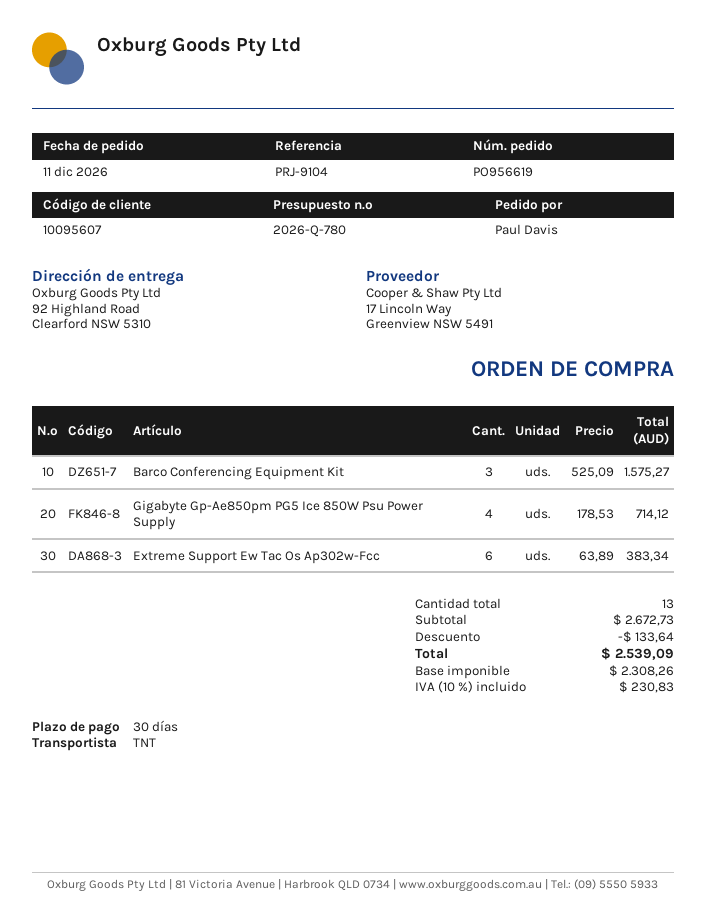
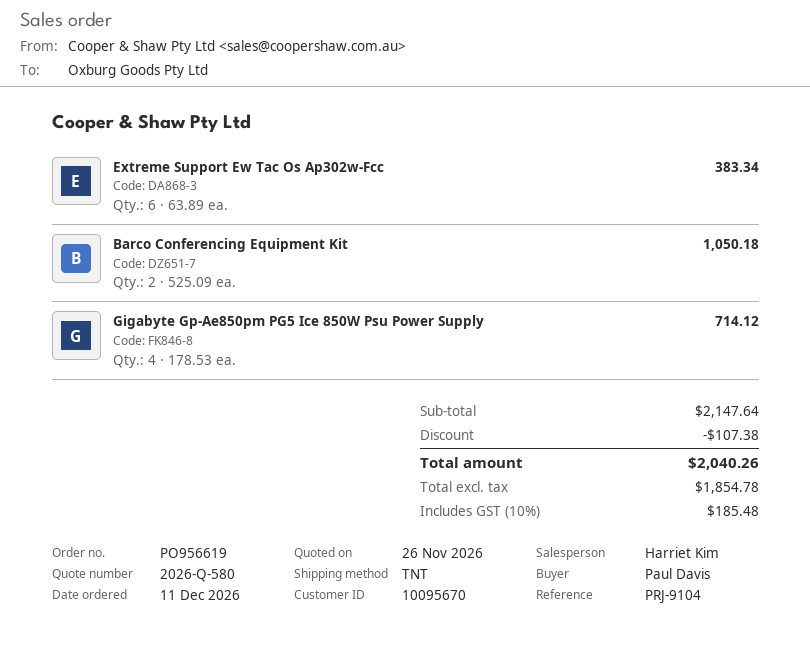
quote number: 2026-Q-780 -> 2026-Q-580
customer number: 10095607 -> 10095670
Barco Conferencing Equipment Kit: 3 x 525.09 = 1575.27 -> 2 x 525.09 = 1050.18
subtotal: 2672.73 -> 2147.64
discount: 133.64 -> 107.38
net: 2308.26 -> 1854.78
tax: 10% = 230.83 -> 10% = 185.48
total: 2539.09 -> 2040.26

